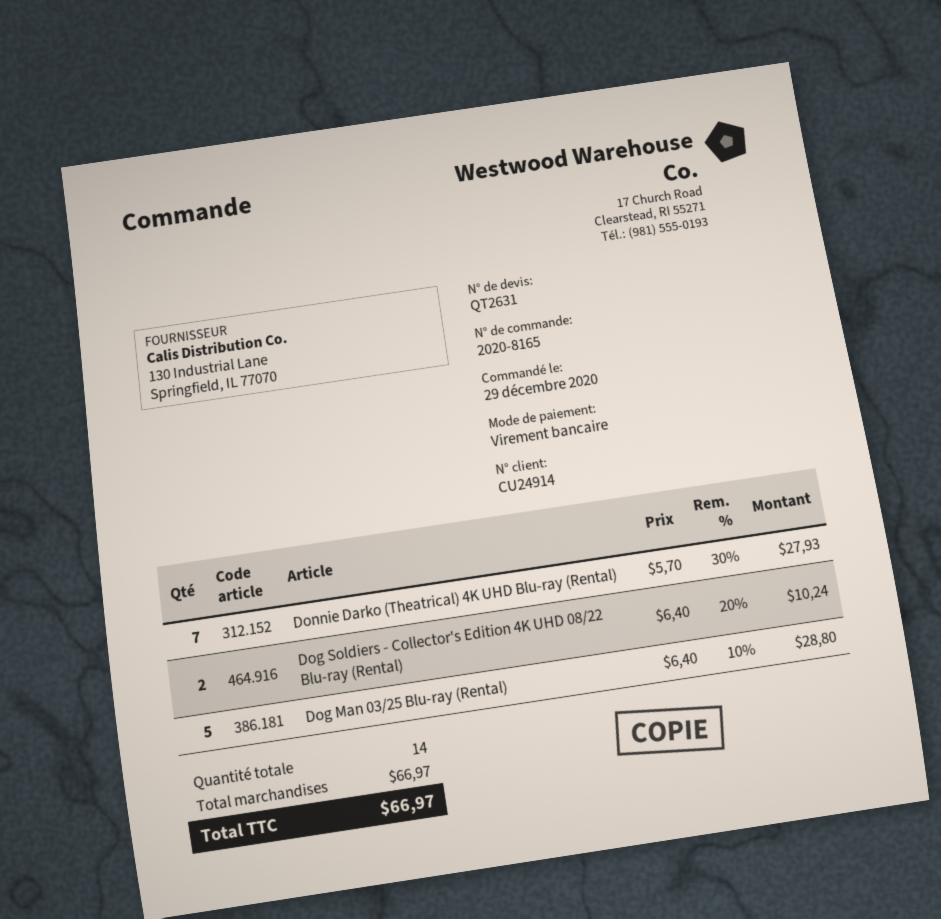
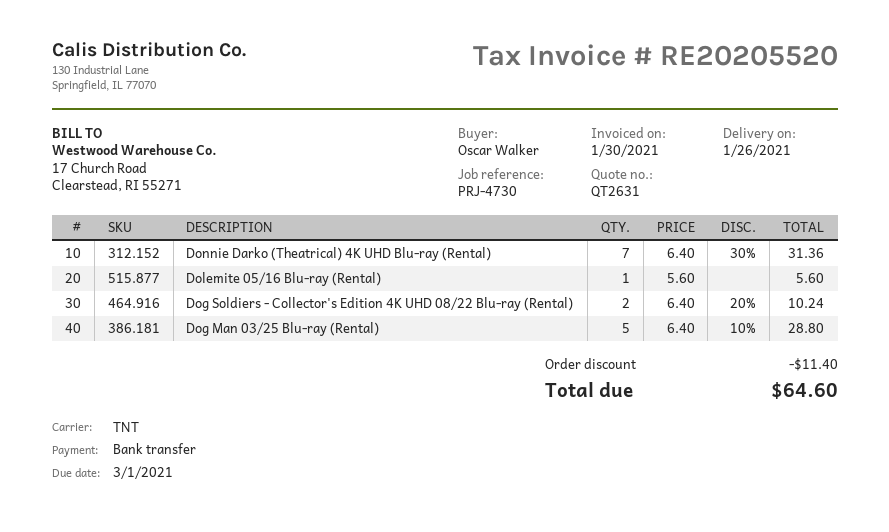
Donnie Darko (Theatrical) 4K UHD Blu-ray (Rental): 7 x 5.70 - 30% = 27.93 -> 7 x 6.40 - 30% = 31.36
Dolemite 05/16 Blu-ray (Rental): none -> 1 x 5.60 = 5.60
discount: none -> 11.40
total: 66.97 -> 64.60

